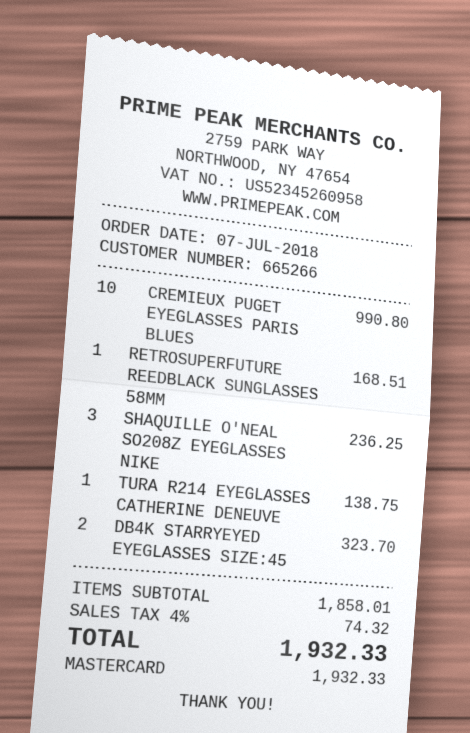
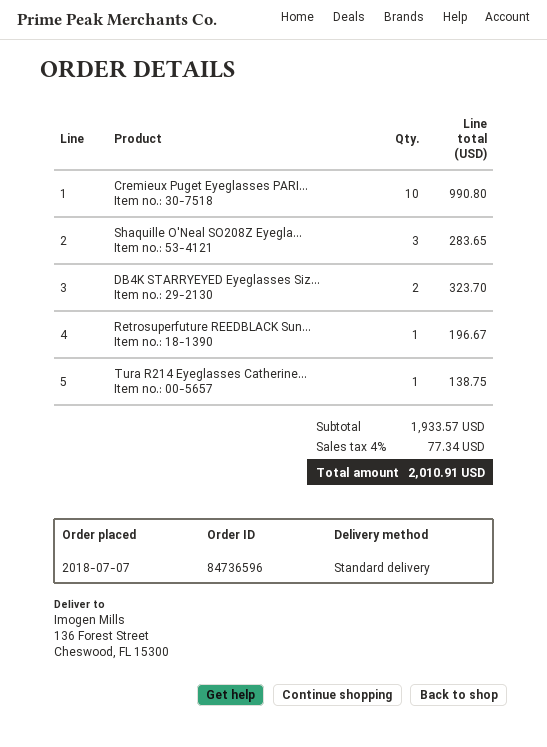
RETROSUPERFUTURE REEDBLACK SUNGLASSES 58MM: 1 for 168.51 -> 1 for 196.67
SHAQUILLE O'NEAL SO208Z EYEGLASSES NIKE: 3 for 236.25 -> 3 for 283.65
subtotal: 1858.01 -> 1933.57
tax: 4% = 74.32 -> 4% = 77.34
total: 1932.33 -> 2010.91

